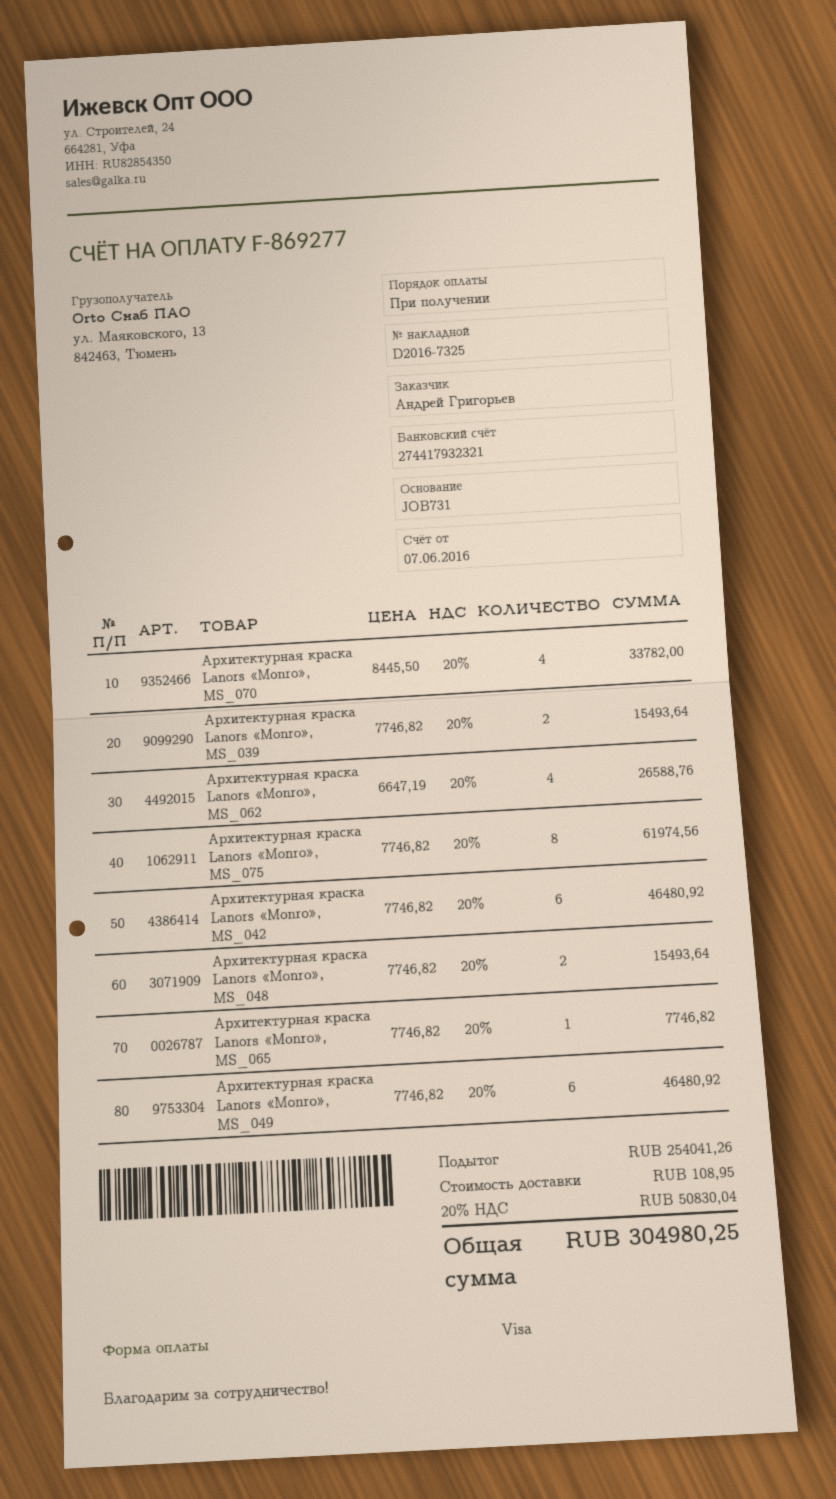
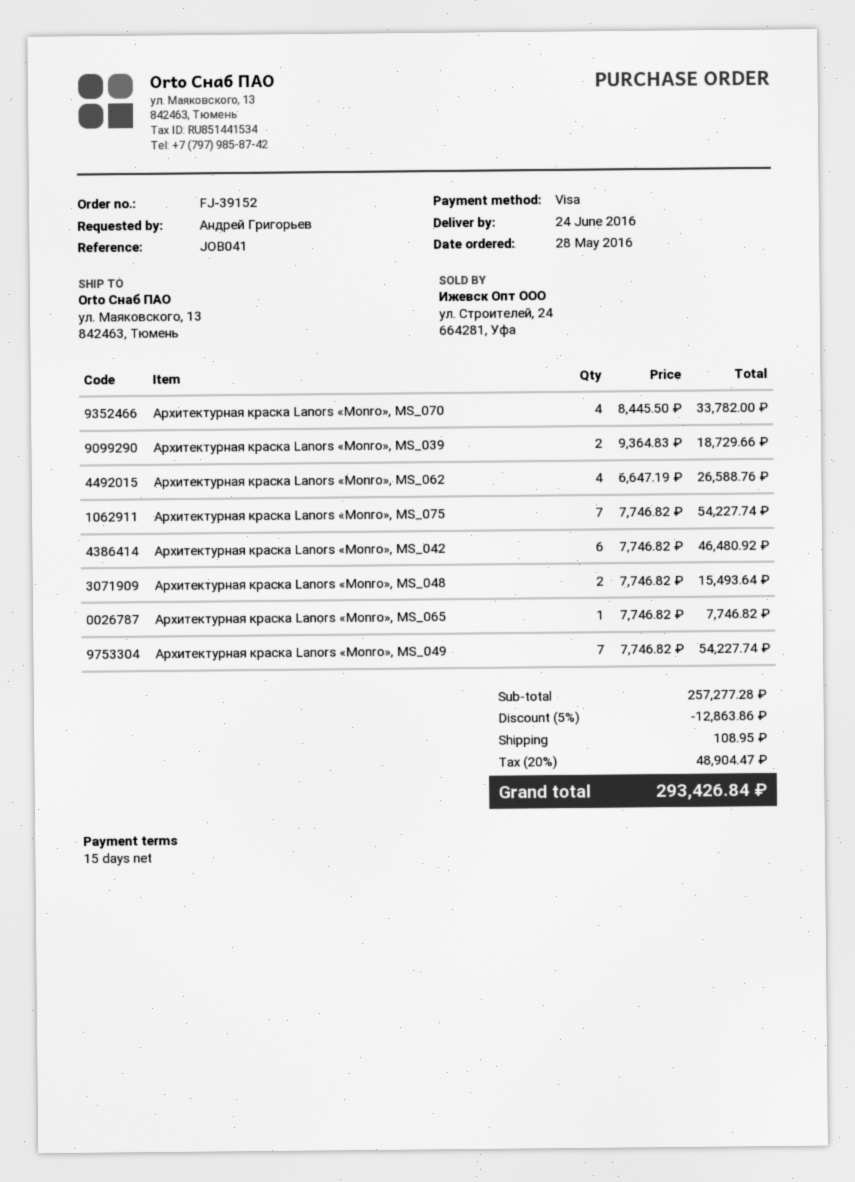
payment terms: on receipt -> 15 days
reference: JOB731 -> JOB041
Архитектурная краска Lanors «Monro», MS_039: 2 x 7746.82 = 15493.64 -> 2 x 9364.83 = 18729.66
Архитектурная краска Lanors «Monro», MS_075: 8 x 7746.82 = 61974.56 -> 7 x 7746.82 = 54227.74
Архитектурная краска Lanors «Monro», MS_049: 6 x 7746.82 = 46480.92 -> 7 x 7746.82 = 54227.74
subtotal: 254041.26 -> 257277.28
discount: none -> 5% = 12863.86
tax: 20% = 50830.04 -> 20% = 48904.47
total: 304980.25 -> 293426.84

